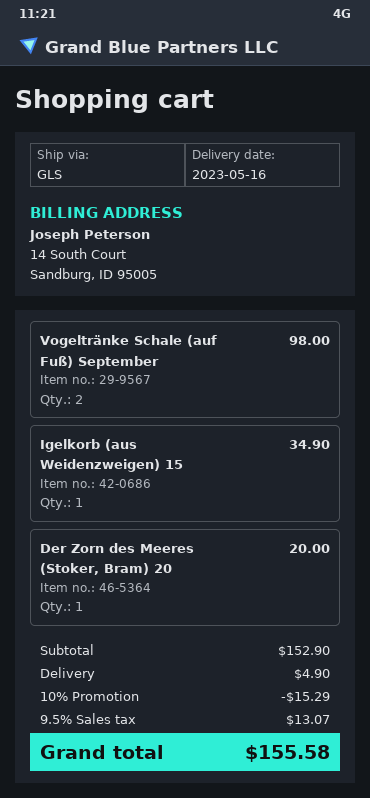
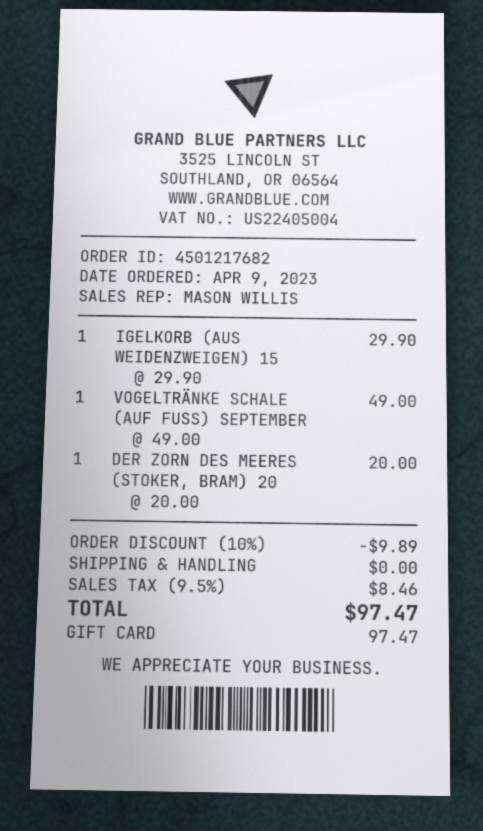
Vogeltränke Schale (auf Fuß) September: 2 for 98.00 -> 1 for 49.00
Igelkorb (aus Weidenzweigen) 15: 1 for 34.90 -> 1 for 29.90
discount: 10% = 15.29 -> 10% = 9.89
shipping: 4.90 -> 0.00
tax: 9.5% = 13.07 -> 9.5% = 8.46
total: 155.58 -> 97.47

